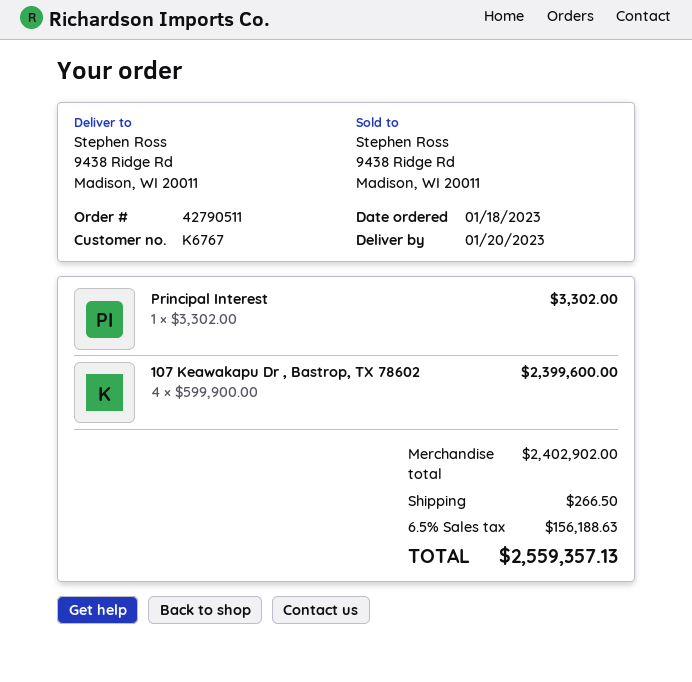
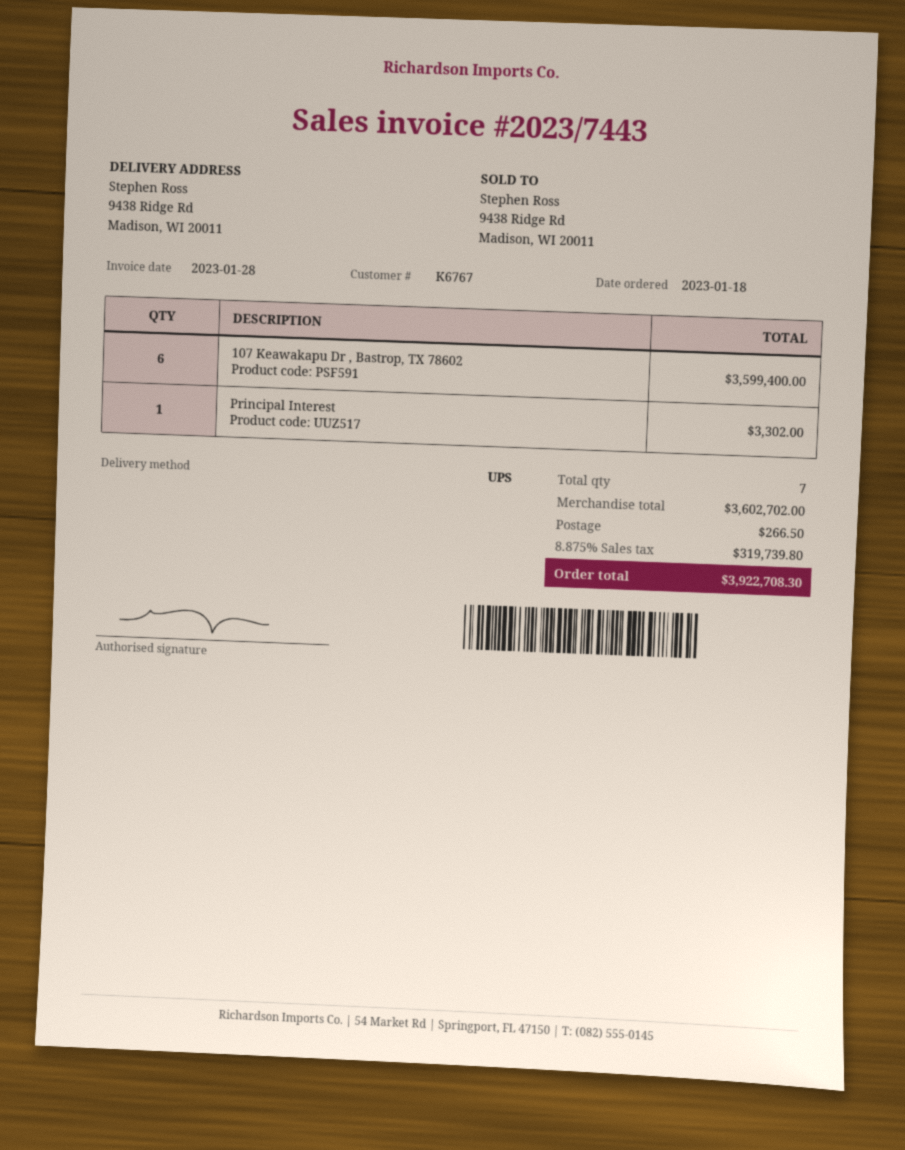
107 Keawakapu Dr , Bastrop, TX 78602: 4 for 2399600.00 -> 6 for 3599400.00
subtotal: 2402902.00 -> 3602702.00
tax: 6.5% = 156188.63 -> 8.875% = 319739.80
total: 2559357.13 -> 3922708.30

